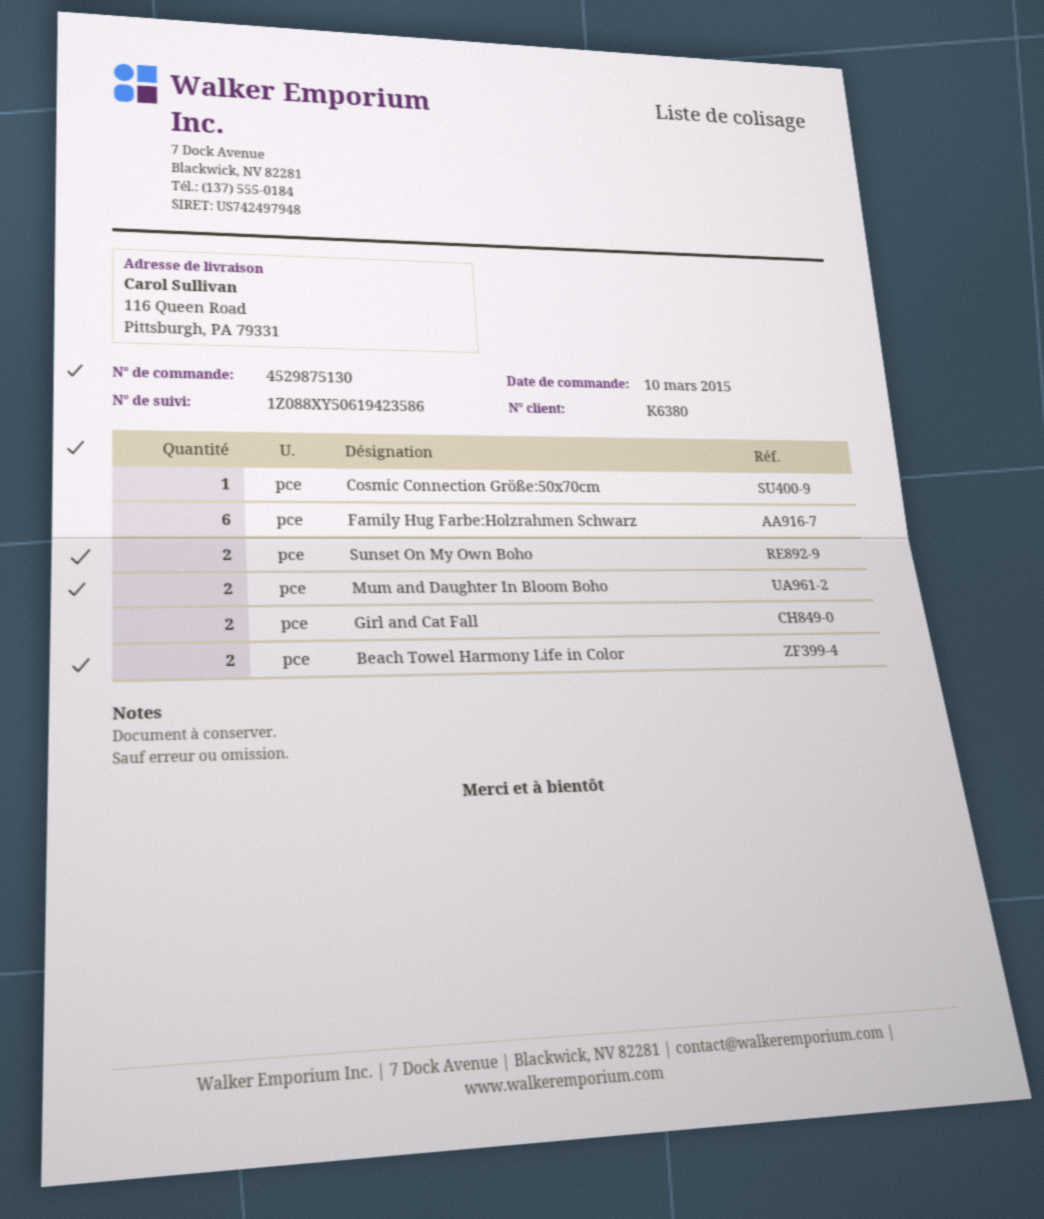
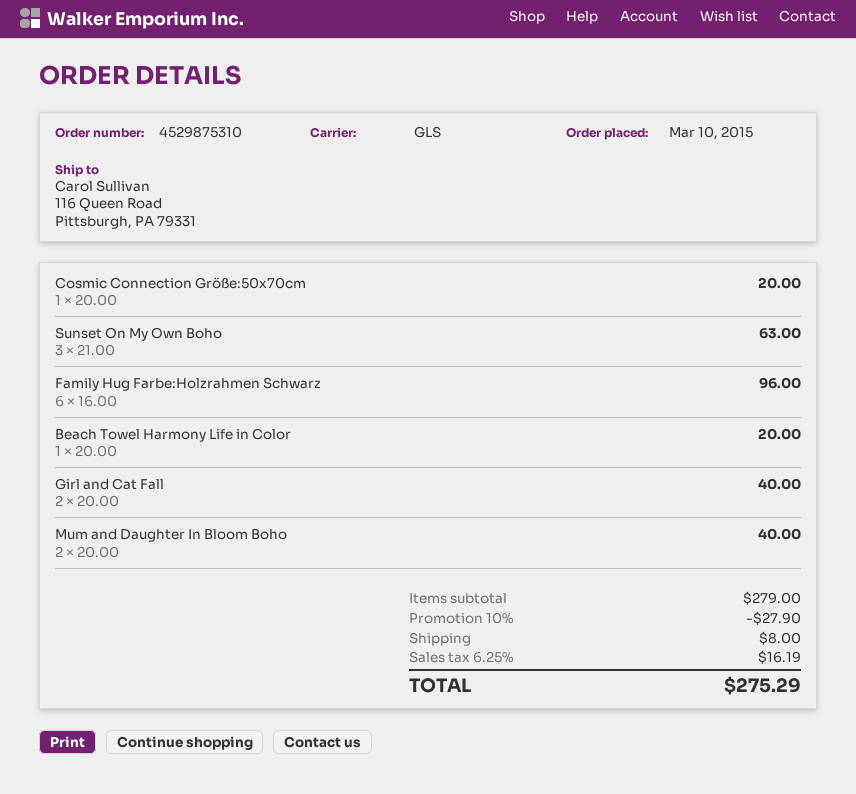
order number: 4529875130 -> 4529875310
Sunset On My Own Boho: 2 -> 3
Beach Towel Harmony Life in Color: 2 -> 1

